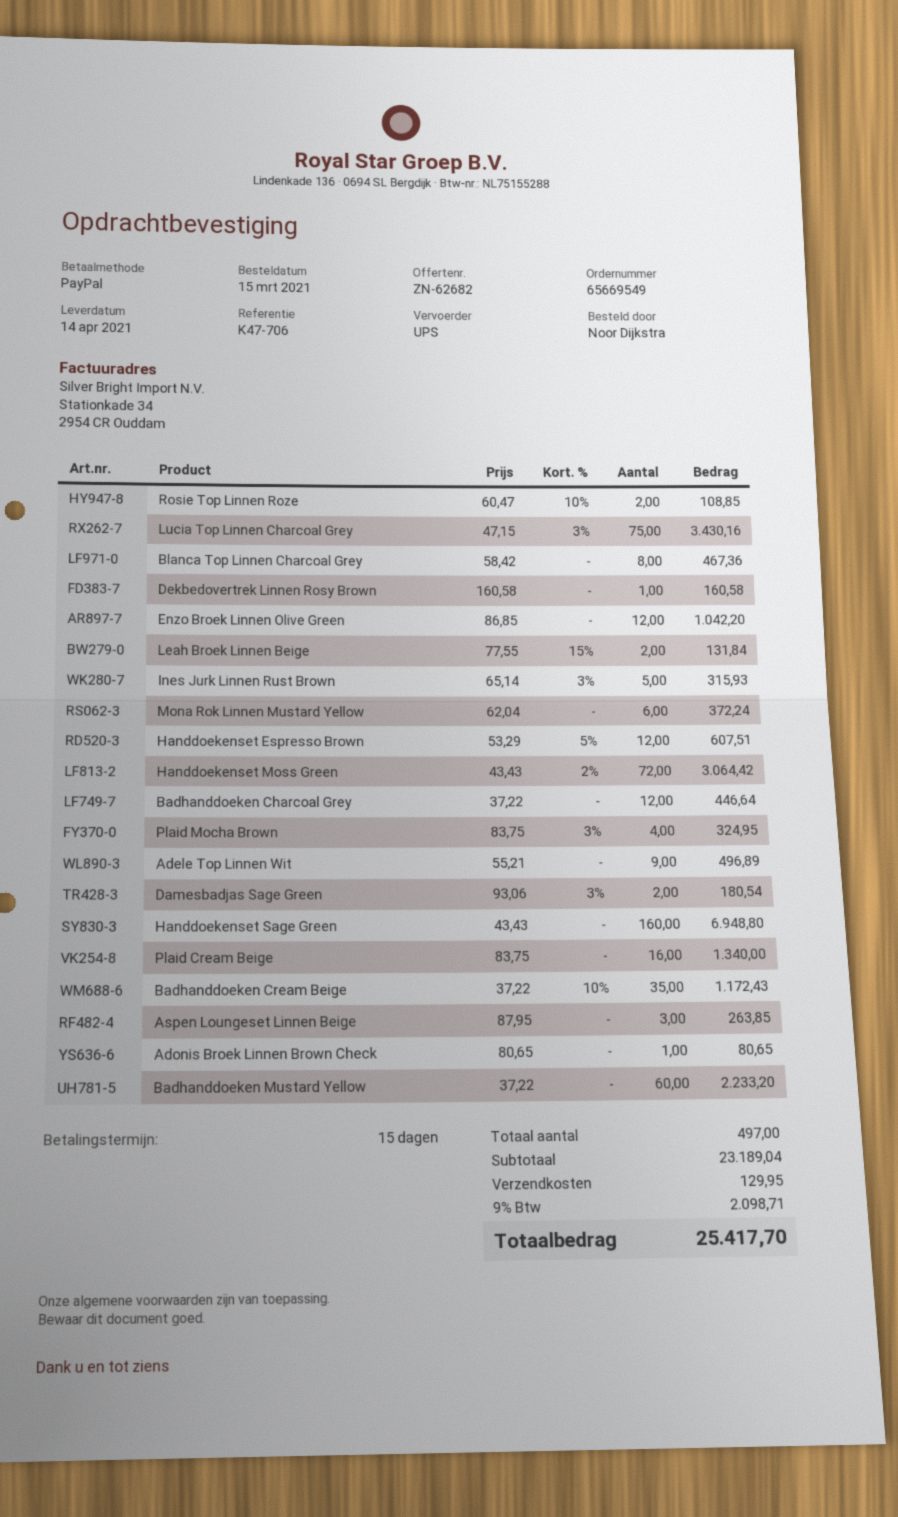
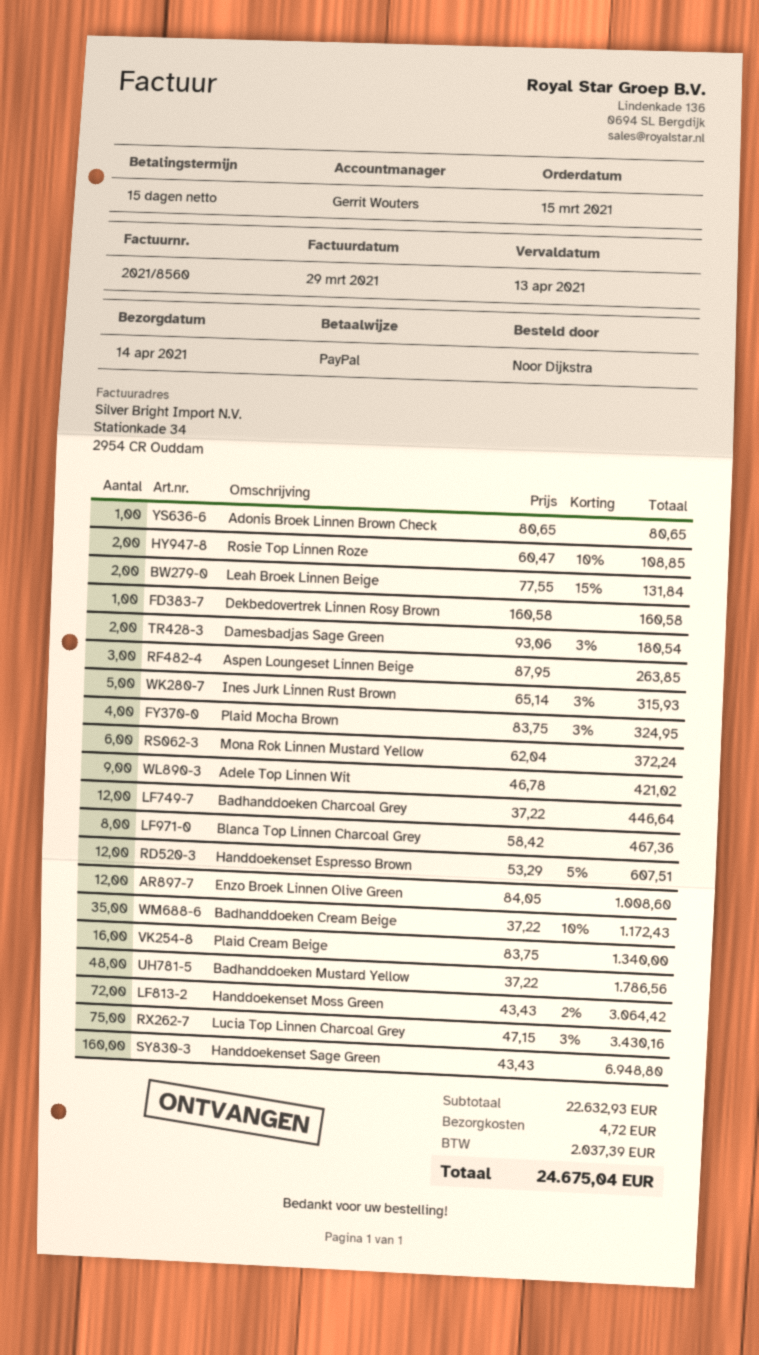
Enzo Broek Linnen Olive Green: 12 x 86.85 = 1042.20 -> 12 x 84.05 = 1008.60
Adele Top Linnen Wit: 9 x 55.21 = 496.89 -> 9 x 46.78 = 421.02
Badhanddoeken Mustard Yellow: 60 x 37.22 = 2233.20 -> 48 x 37.22 = 1786.56
subtotal: 23189.04 -> 22632.93
shipping: 129.95 -> 4.72
tax: 2098.71 -> 2037.39
total: 25417.70 -> 24675.04

